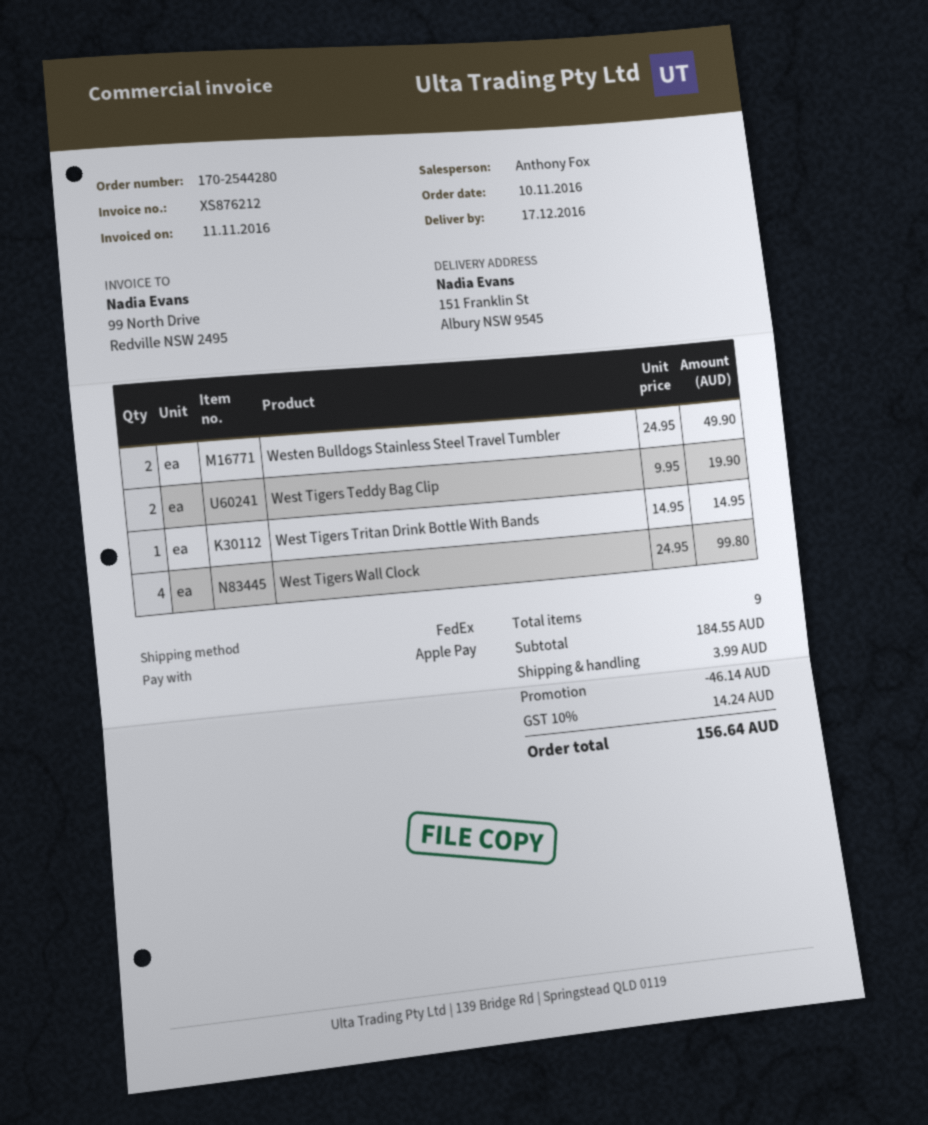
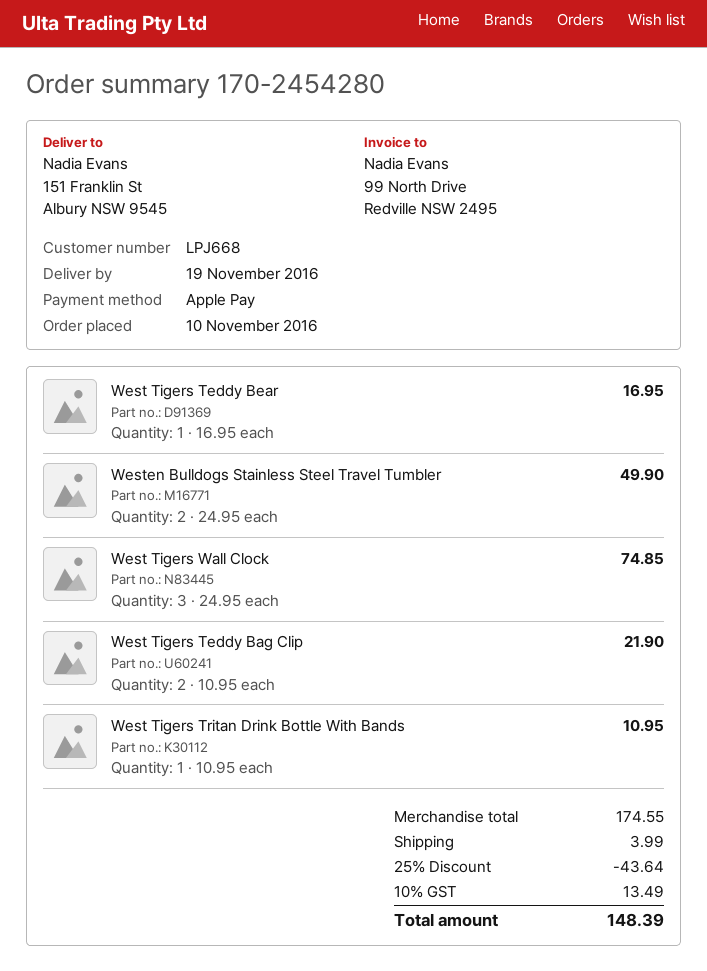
order number: 170-2544280 -> 170-2454280
delivery date: 2016-12-17 -> 2016-11-19
West Tigers Teddy Bag Clip: 2 x 9.95 = 19.90 -> 2 x 10.95 = 21.90
West Tigers Tritan Drink Bottle With Bands: 1 x 14.95 = 14.95 -> 1 x 10.95 = 10.95
West Tigers Wall Clock: 4 x 24.95 = 99.80 -> 3 x 24.95 = 74.85
West Tigers Teddy Bear: none -> 1 x 16.95 = 16.95
subtotal: 184.55 -> 174.55
discount: 46.14 -> 43.64
tax: 10% = 14.24 -> 10% = 13.49
total: 156.64 -> 148.39

